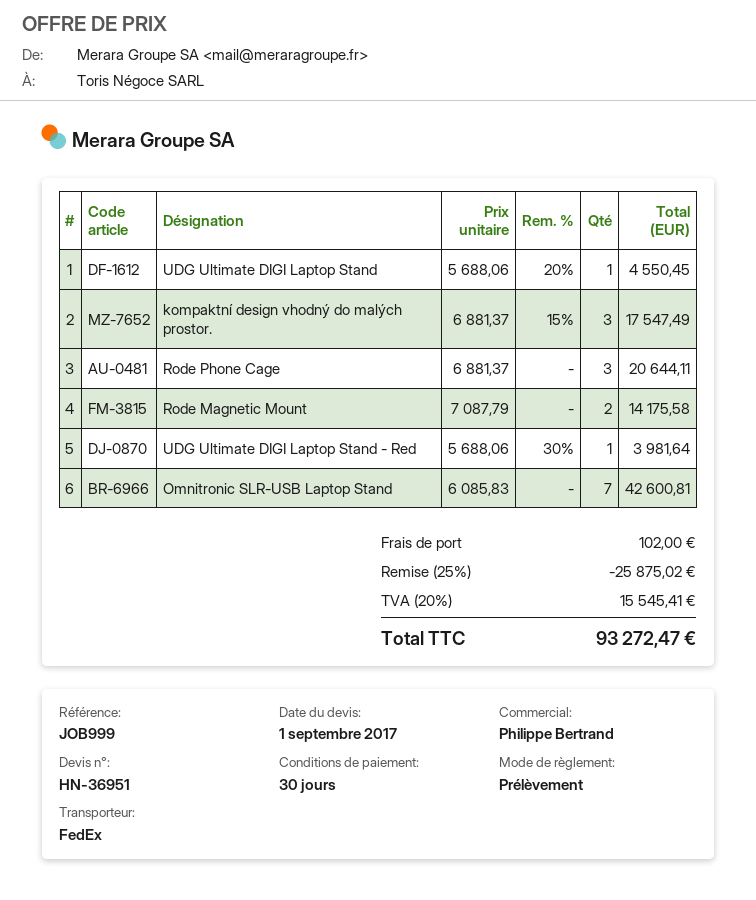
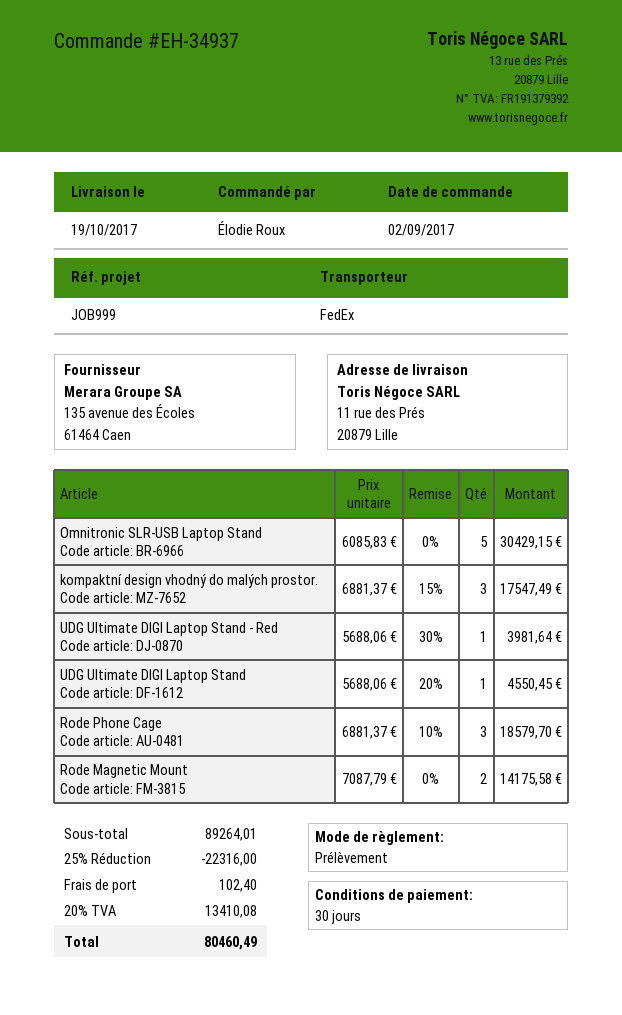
Rode Phone Cage: 3 x 6881.37 = 20644.11 -> 3 x 6881.37 - 10% = 18579.70
Omnitronic SLR-USB Laptop Stand: 7 x 6085.83 = 42600.81 -> 5 x 6085.83 = 30429.15
discount: 25% = 25875.02 -> 25% = 22316.00
shipping: 102.00 -> 102.40
tax: 20% = 15545.41 -> 20% = 13410.08
total: 93272.47 -> 80460.49

